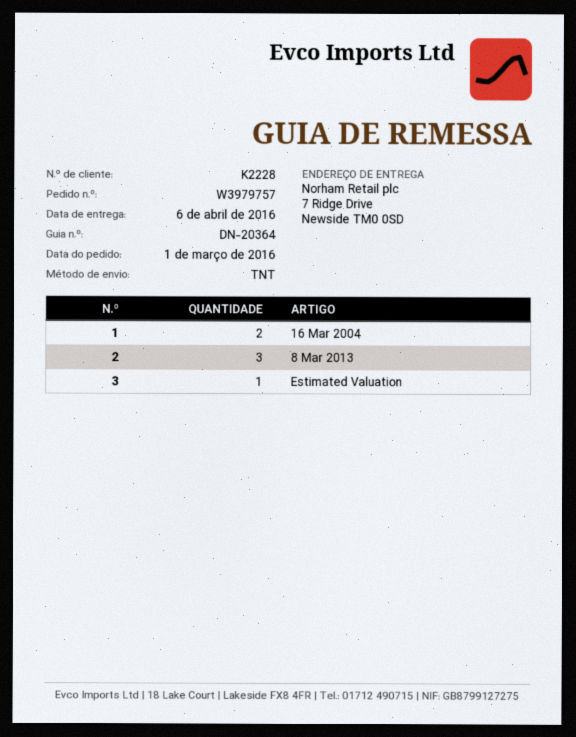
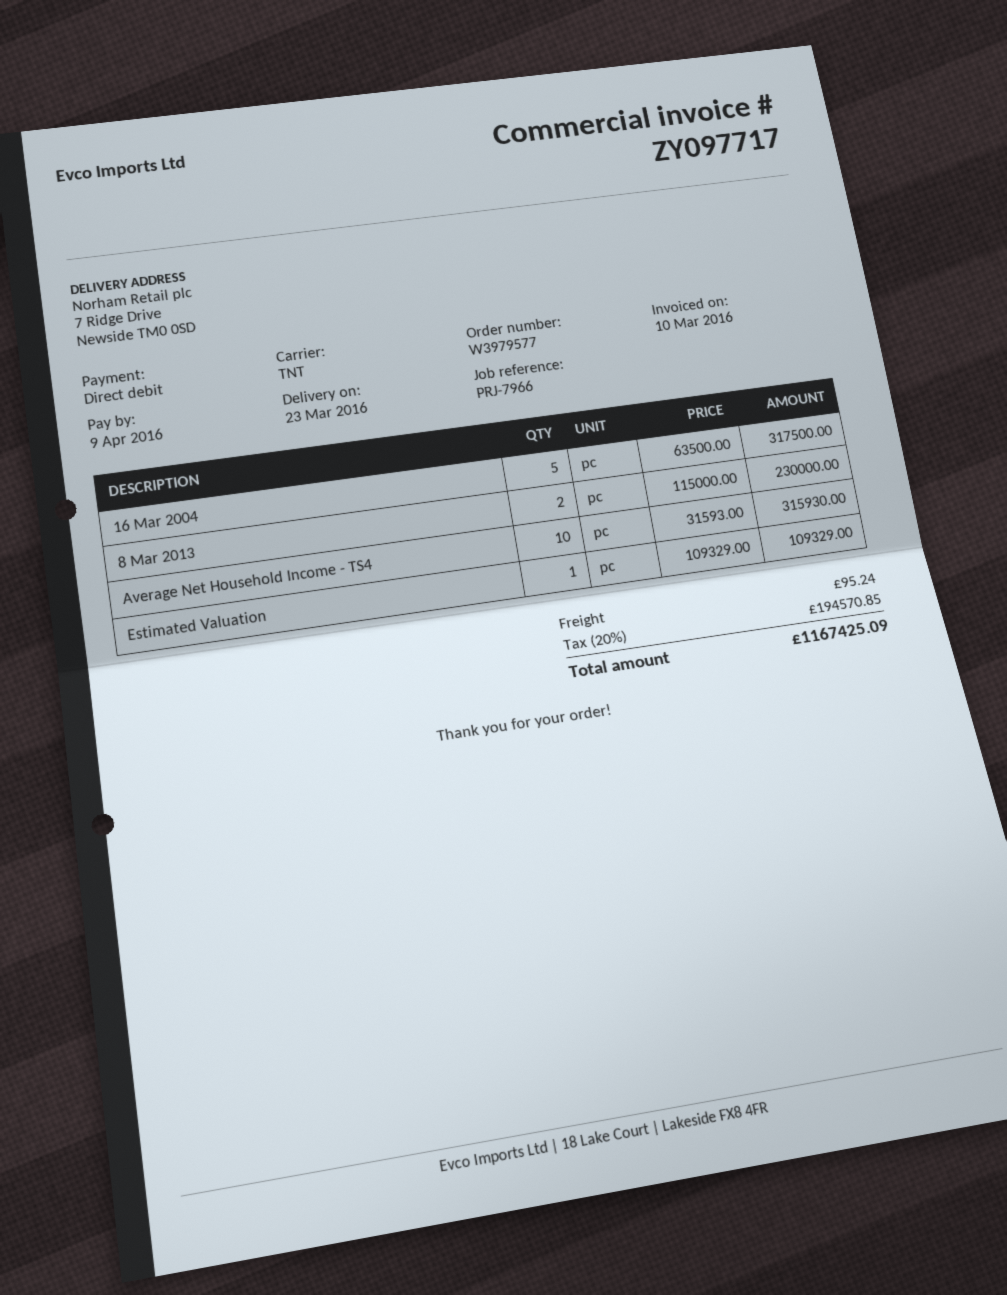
order number: W3979757 -> W3979577
delivery date: 2016-04-06 -> 2016-03-23
16 Mar 2004: 2 -> 5
8 Mar 2013: 3 -> 2
Average Net Household Income - TS4: none -> 10

